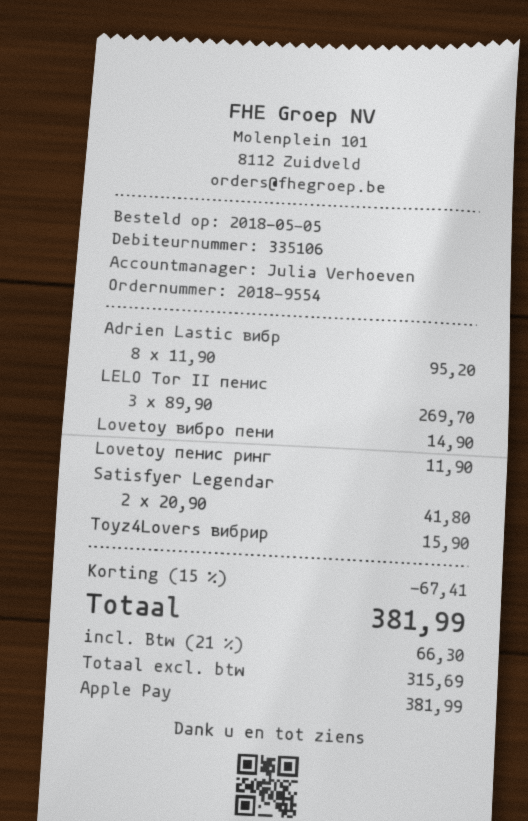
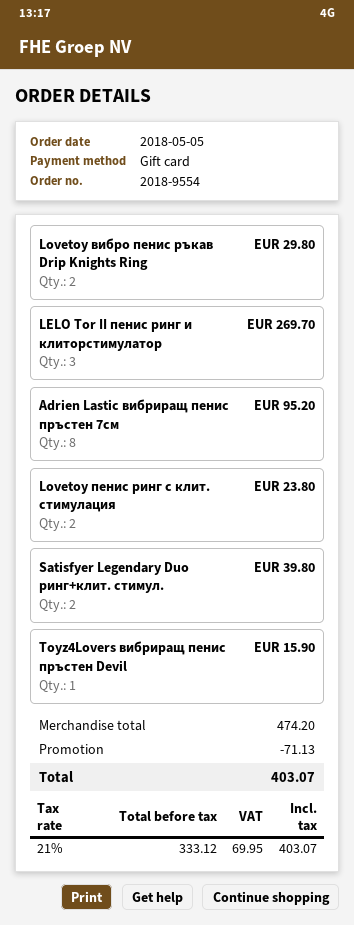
payment method: Apple Pay -> gift card
Lovetoy вибро пени: 1 for 14.90 -> 2 for 29.80
Lovetoy пенис ринг: 1 for 11.90 -> 2 for 23.80
Satisfyer Legendar: 2 for 41.80 -> 2 for 39.80
discount: 67.41 -> 71.13
net: 315.69 -> 333.12
tax: 21% = 66.30 -> 21% = 69.95
total: 381.99 -> 403.07

